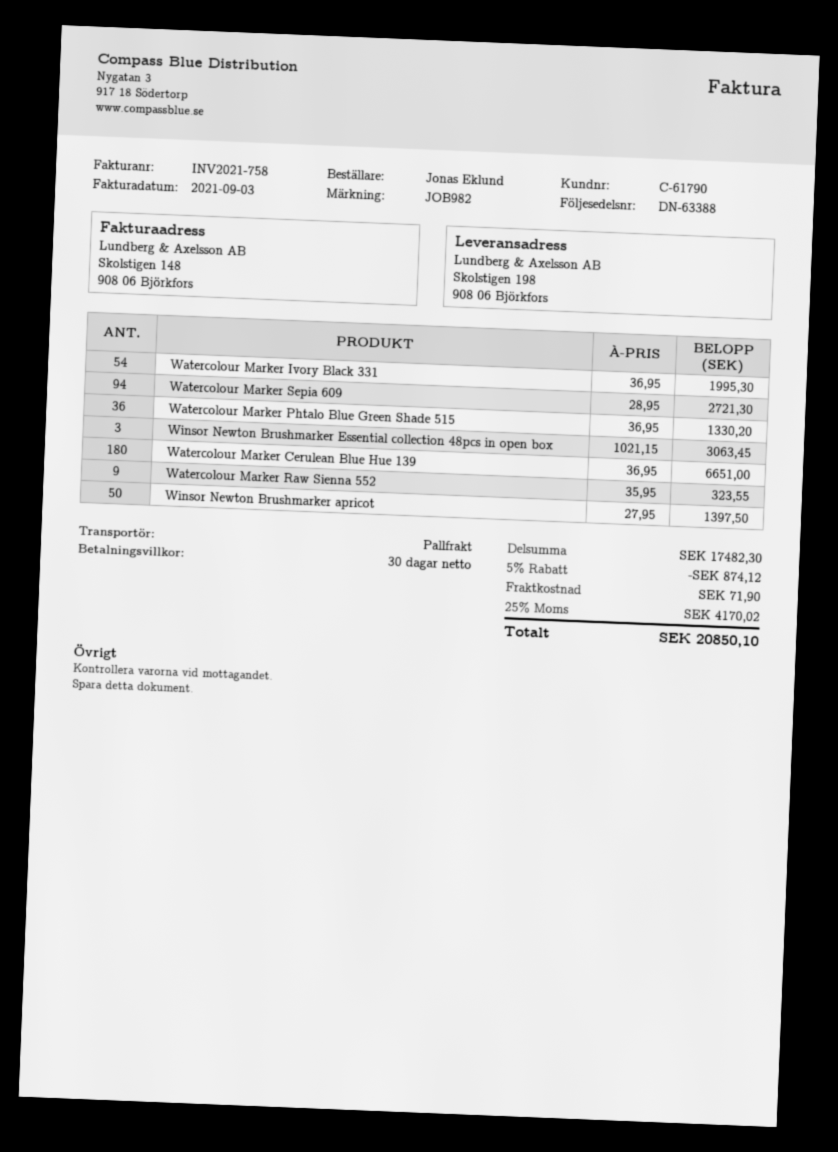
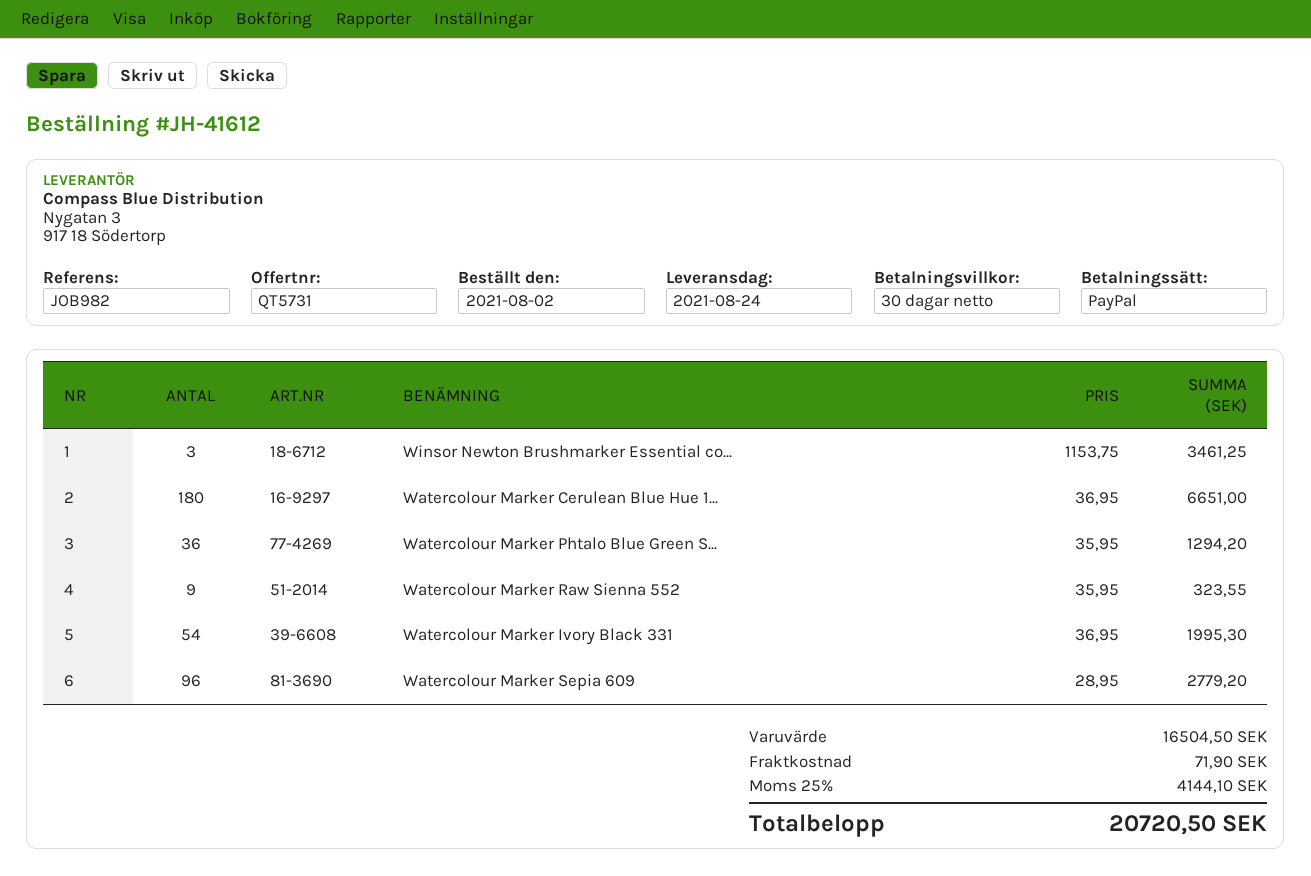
Watercolour Marker Sepia 609: 94 x 28.95 = 2721.30 -> 96 x 28.95 = 2779.20
Watercolour Marker Phtalo Blue Green Shade 515: 36 x 36.95 = 1330.20 -> 36 x 35.95 = 1294.20
Winsor Newton Brushmarker Essential collection 48pcs in open box: 3 x 1021.15 = 3063.45 -> 3 x 1153.75 = 3461.25
Winsor Newton Brushmarker apricot: 50 x 27.95 = 1397.50 -> none
subtotal: 17482.30 -> 16504.50
discount: 5% = 874.12 -> none
tax: 25% = 4170.02 -> 25% = 4144.10
total: 20850.10 -> 20720.50

